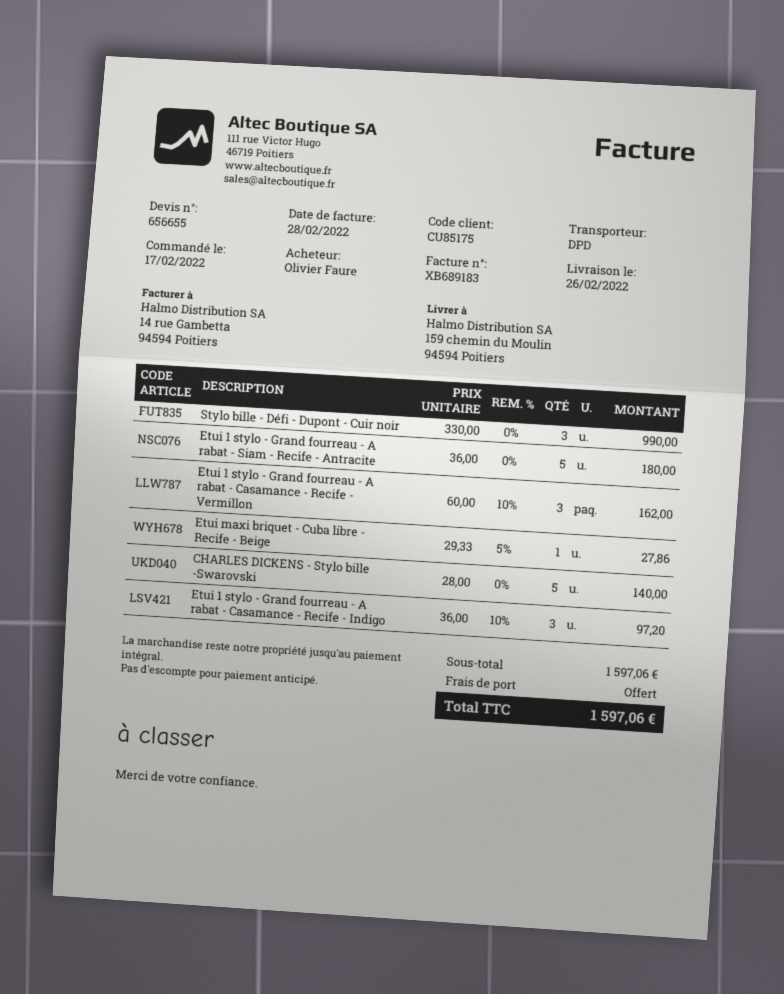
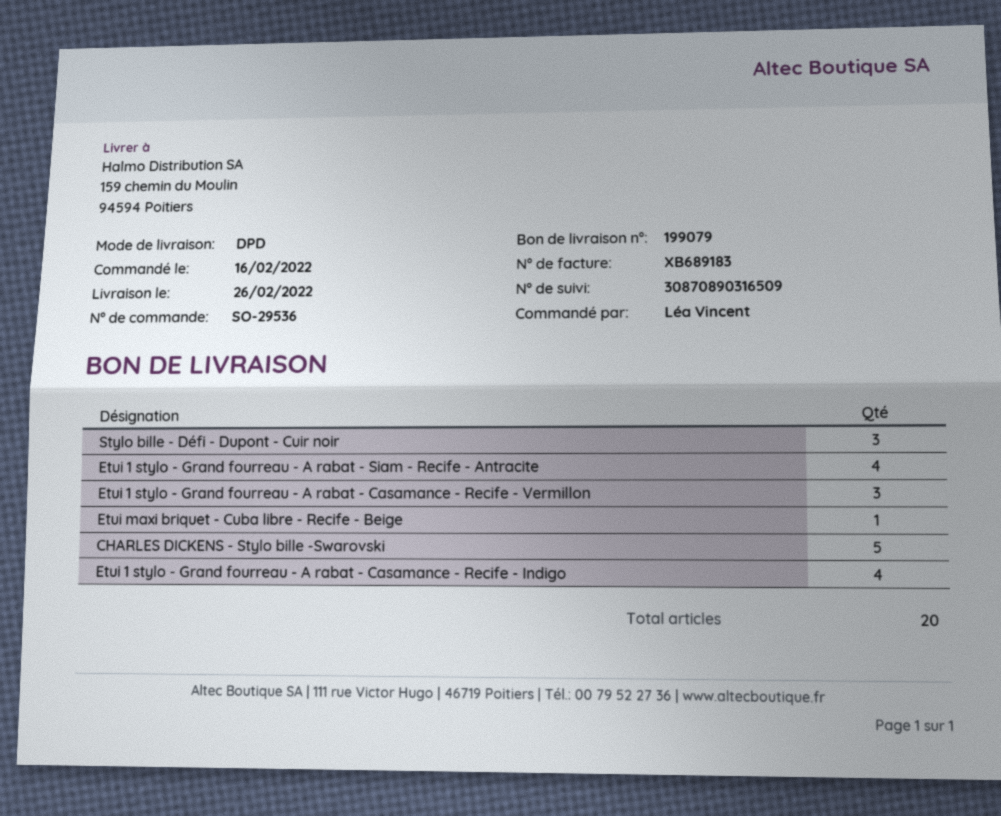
order date: 2022-02-17 -> 2022-02-16
ordered by: Olivier Faure -> Léa Vincent
Etui 1 stylo - Grand fourreau - A rabat - Siam - Recife - Antracite: 5 -> 4
Etui 1 stylo - Grand fourreau - A rabat - Casamance - Recife - Indigo: 3 -> 4

